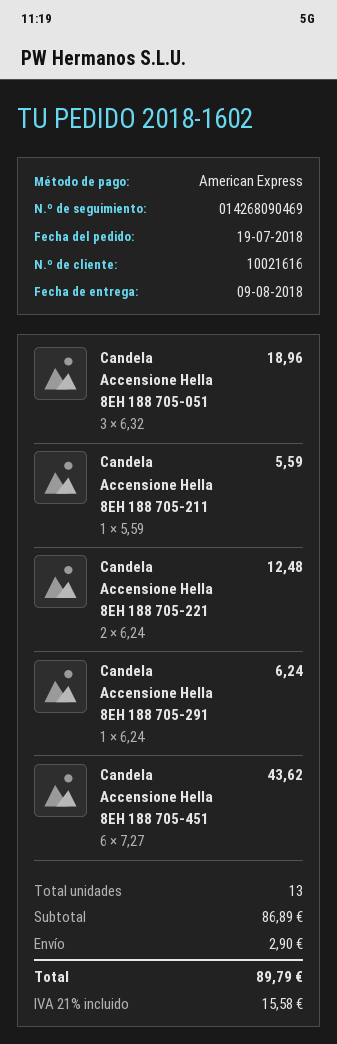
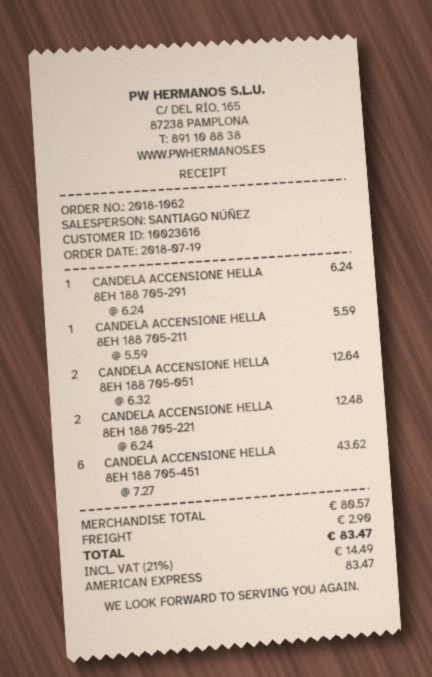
order number: 2018-1602 -> 2018-1062
customer number: 10021616 -> 10023616
Candela Accensione Hella 8EH 188 705-051: 3 x 6.32 = 18.96 -> 2 x 6.32 = 12.64
subtotal: 86.89 -> 80.57
tax: 21% = 15.58 -> 21% = 14.49
total: 89.79 -> 83.47

